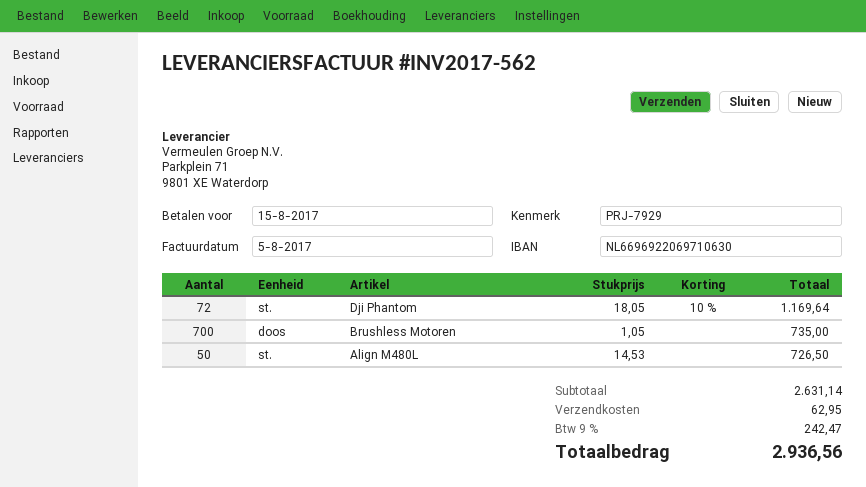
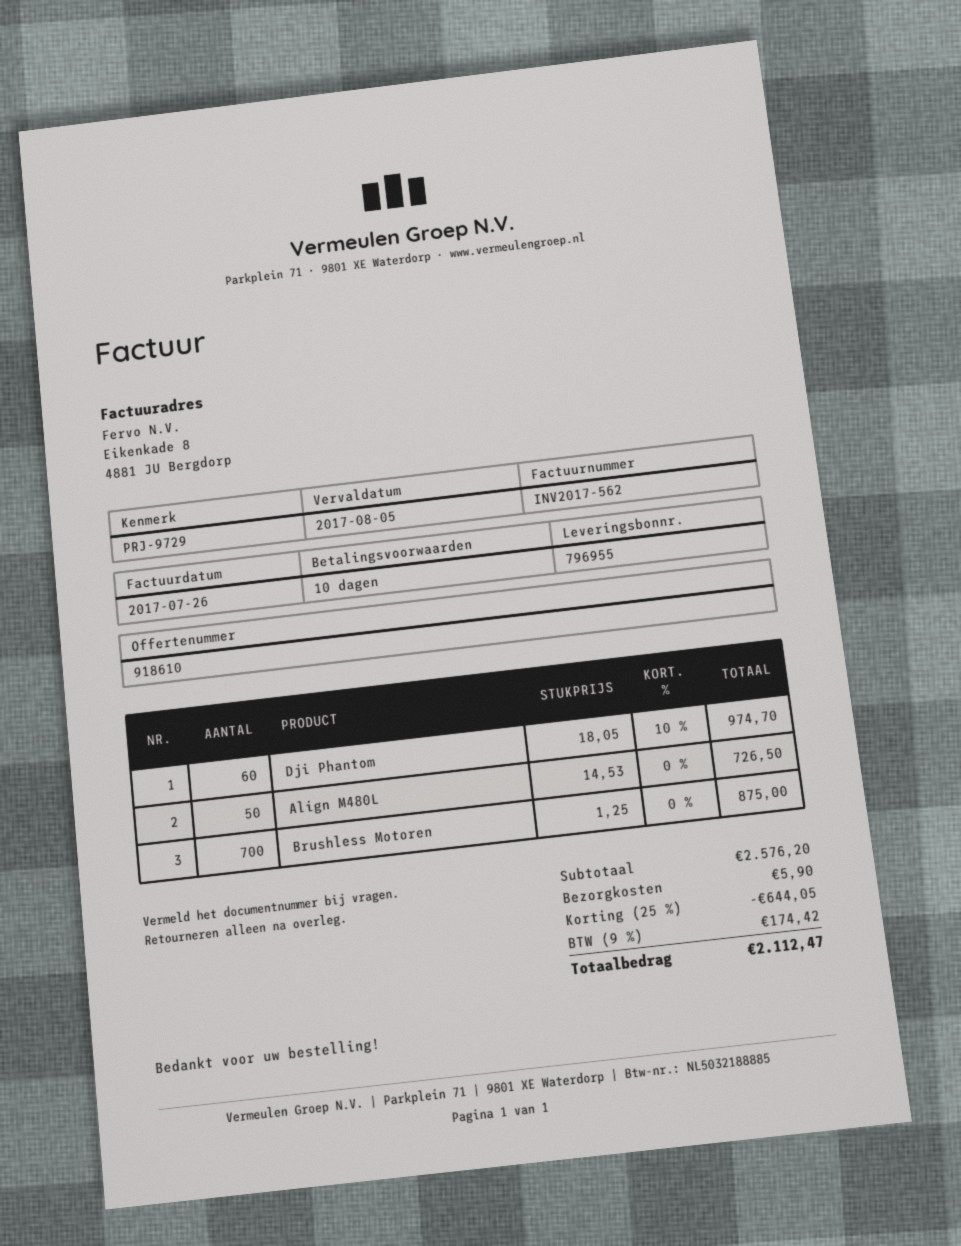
invoice date: 2017-08-05 -> 2017-07-26
due date: 2017-08-15 -> 2017-08-05
reference: PRJ-7929 -> PRJ-9729
Dji Phantom: 72 x 18.05 - 10% = 1169.64 -> 60 x 18.05 - 10% = 974.70
Brushless Motoren: 700 x 1.05 = 735.00 -> 700 x 1.25 = 875.00
subtotal: 2631.14 -> 2576.20
discount: none -> 25% = 644.05
shipping: 62.95 -> 5.90
tax: 9% = 242.47 -> 9% = 174.42
total: 2936.56 -> 2112.47

